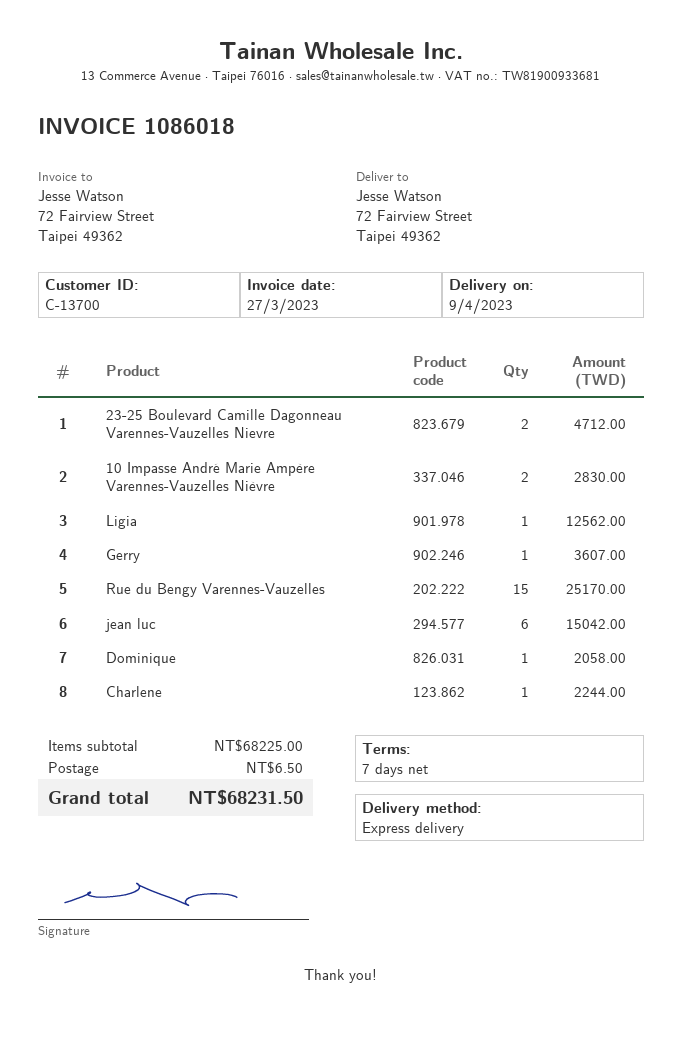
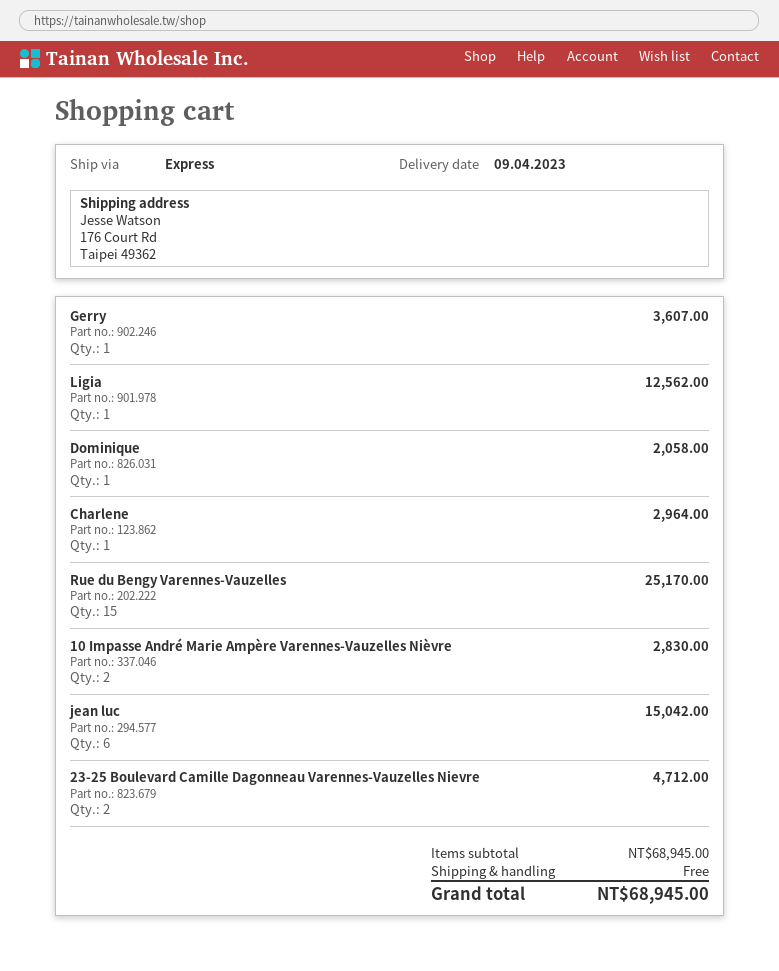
ship to: 72 Fairview Street, Taipei 49362 -> 176 Court Rd, Taipei 49362
Charlene: 1 for 2244.00 -> 1 for 2964.00
subtotal: 68225.00 -> 68945.00
shipping: 6.50 -> 0.00
total: 68231.50 -> 68945.00

